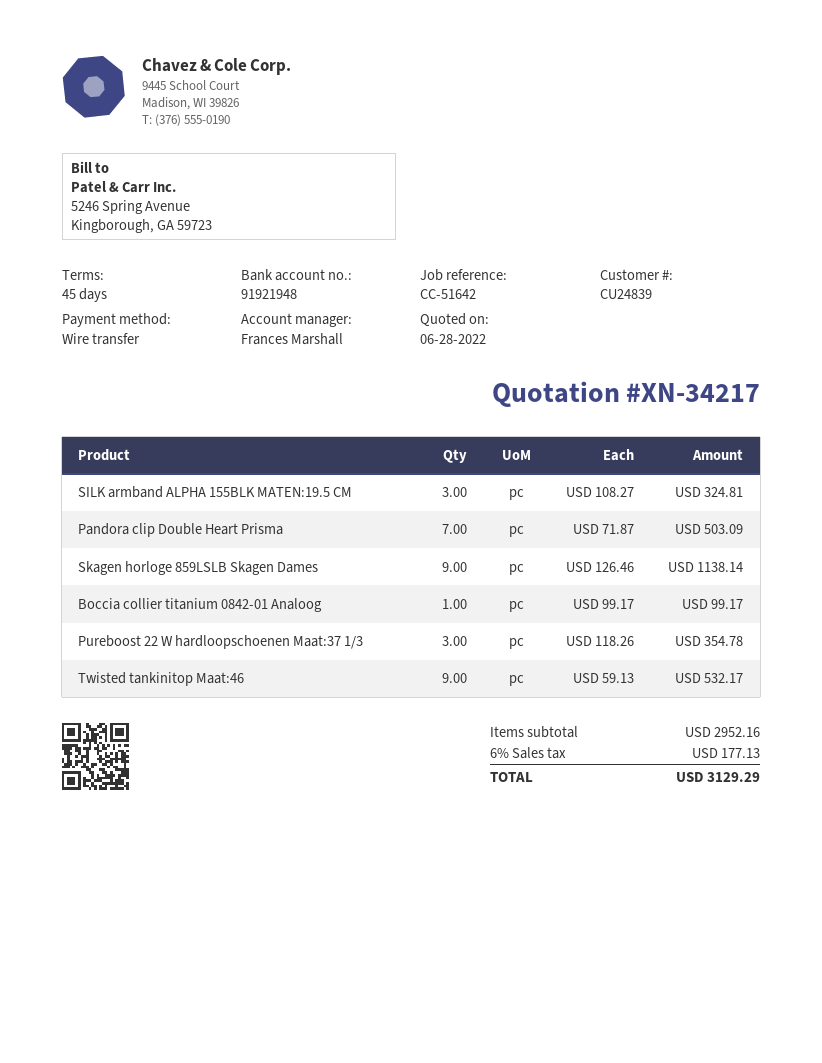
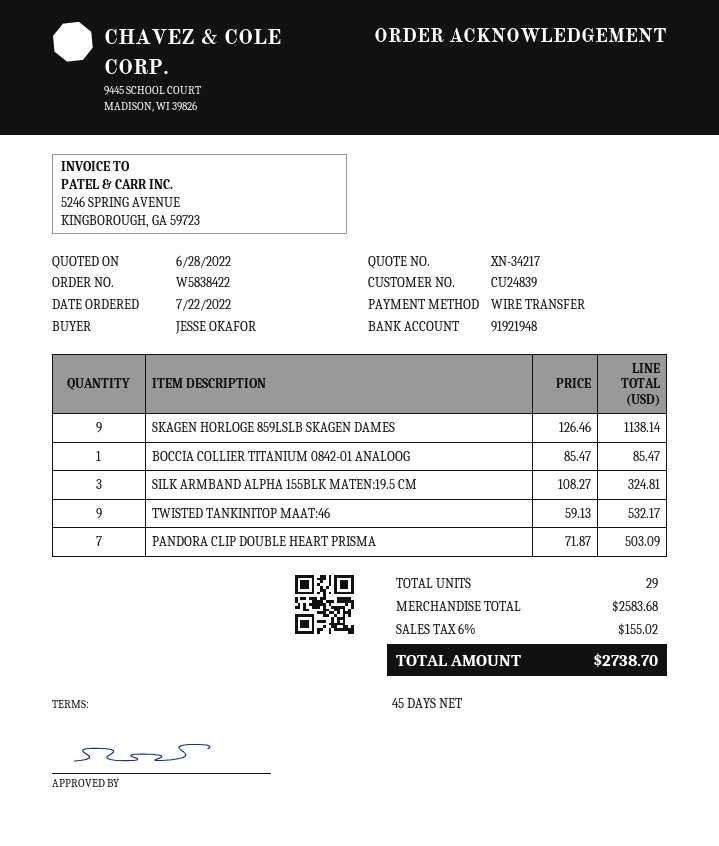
Boccia collier titanium 0842-01 Analoog: 1 x 99.17 = 99.17 -> 1 x 85.47 = 85.47
Pureboost 22 W hardloopschoenen Maat:37 1/3: 3 x 118.26 = 354.78 -> none
subtotal: 2952.16 -> 2583.68
tax: 6% = 177.13 -> 6% = 155.02
total: 3129.29 -> 2738.70

